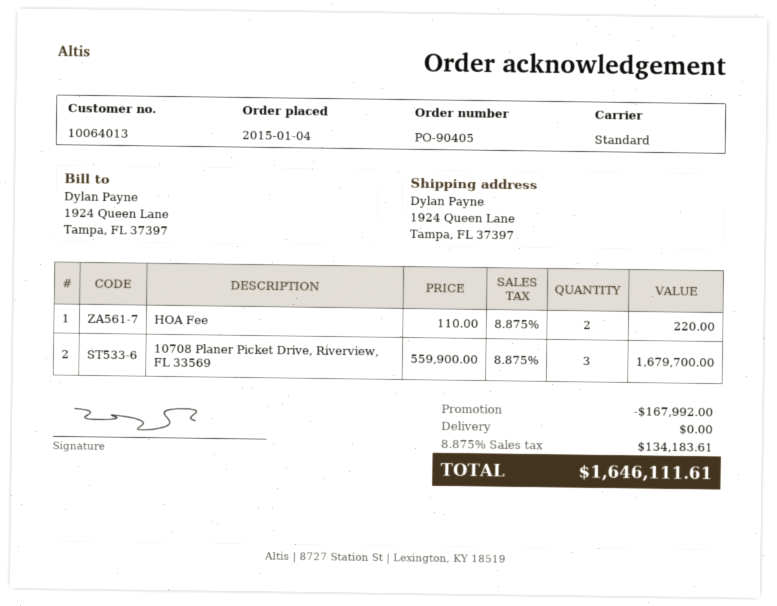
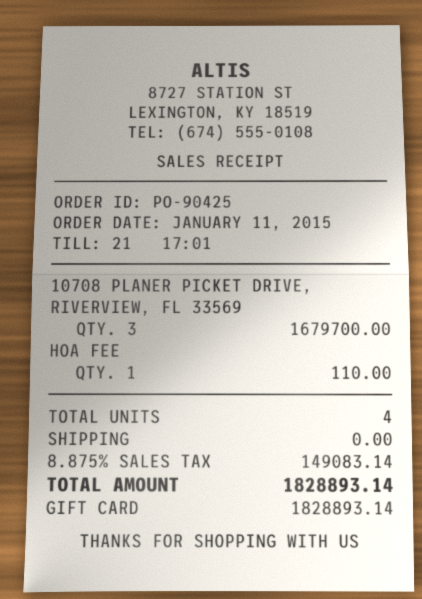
order number: PO-90405 -> PO-90425
order date: 2015-01-04 -> 2015-01-11
HOA Fee: 2 for 220.00 -> 1 for 110.00
discount: 167992.00 -> none
tax: 8.875% = 134183.61 -> 8.875% = 149083.14
total: 1646111.61 -> 1828893.14

